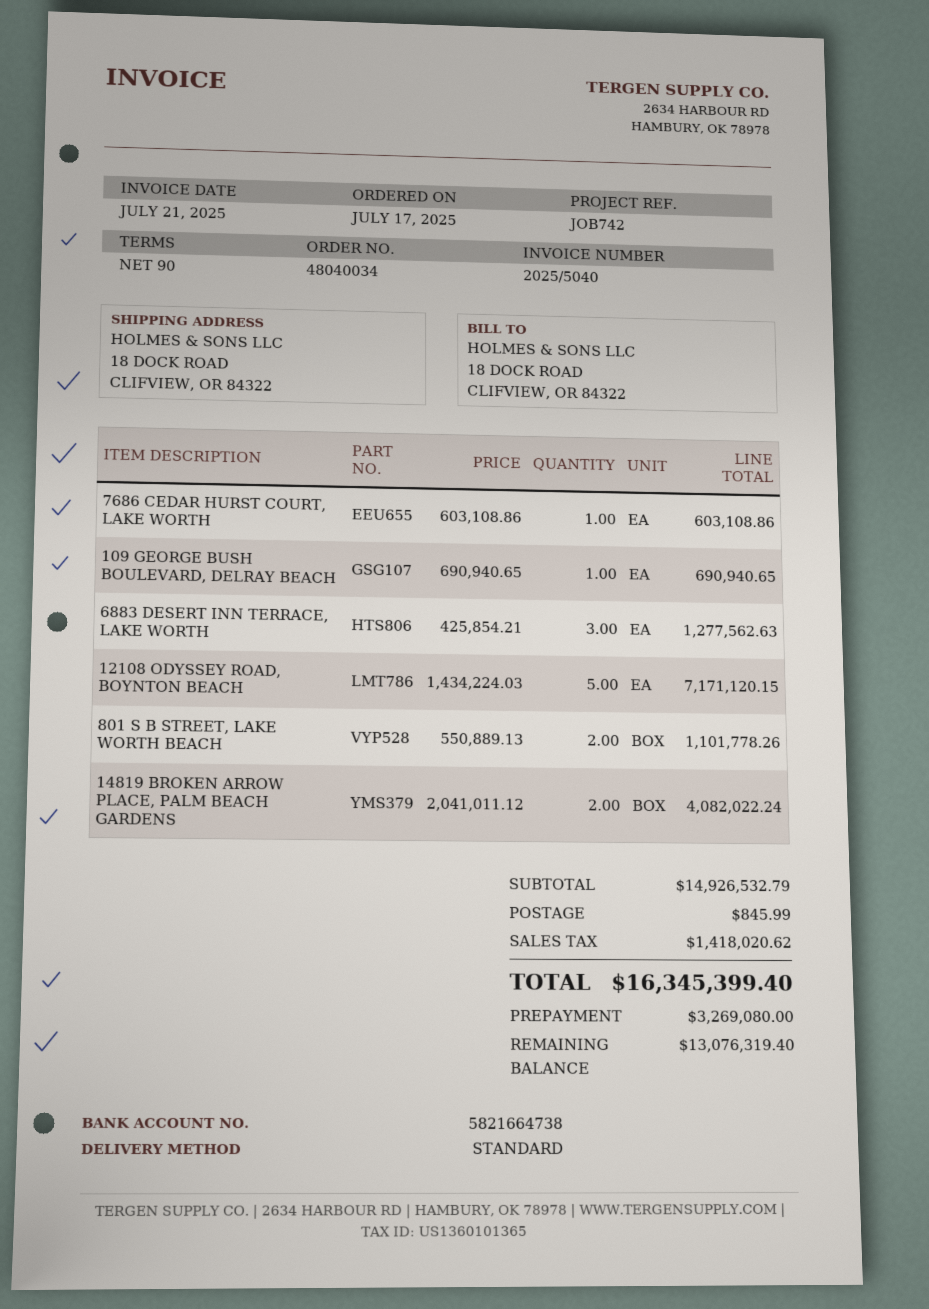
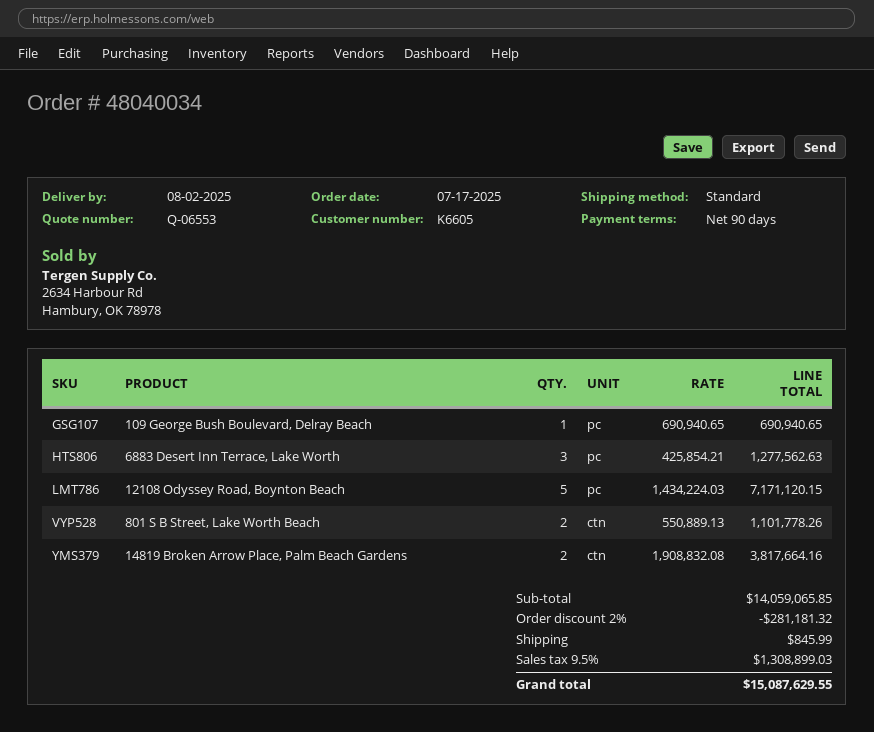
7686 CEDAR HURST COURT, LAKE WORTH: 1 x 603108.86 = 603108.86 -> none
14819 BROKEN ARROW PLACE, PALM BEACH GARDENS: 2 x 2041011.12 = 4082022.24 -> 2 x 1908832.08 = 3817664.16
subtotal: 14926532.79 -> 14059065.85
discount: none -> 2% = 281181.32
tax: 1418020.62 -> 1308899.03
total: 16345399.40 -> 15087629.55

